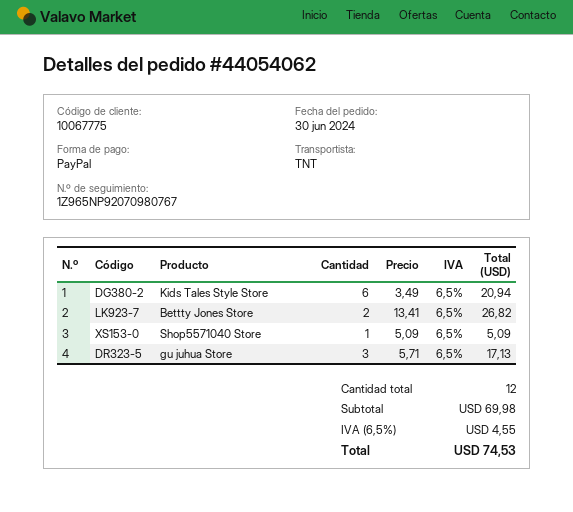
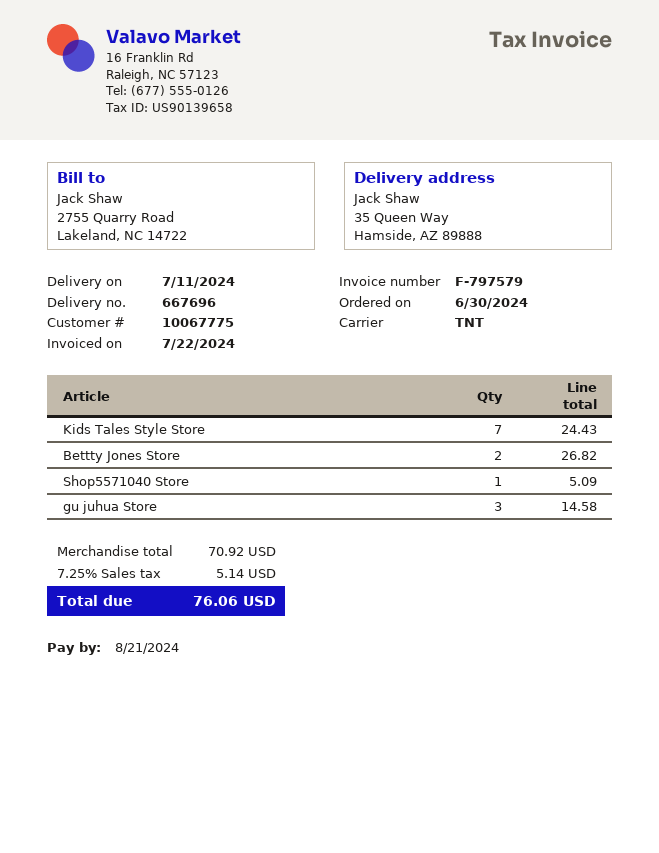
Kids Tales Style Store: 6 for 20.94 -> 7 for 24.43
gu juhua Store: 3 for 17.13 -> 3 for 14.58
subtotal: 69.98 -> 70.92
tax: 6.5% = 4.55 -> 7.25% = 5.14
total: 74.53 -> 76.06

